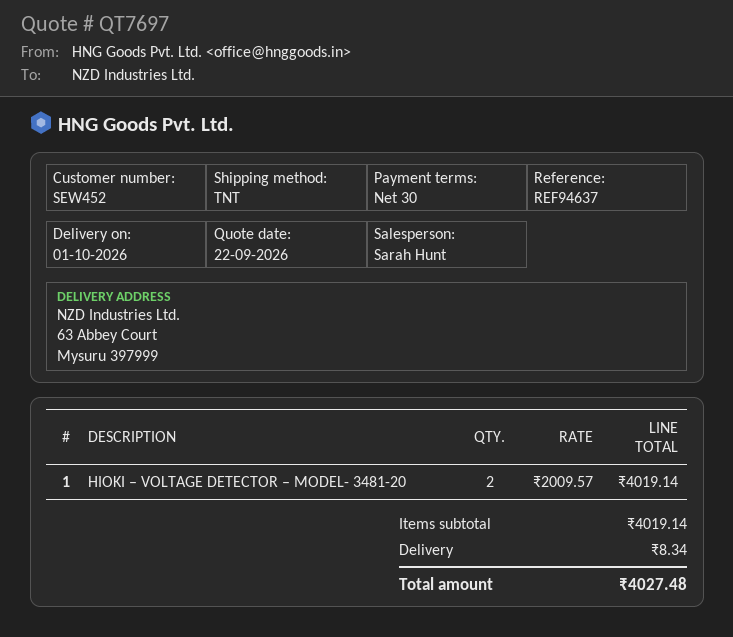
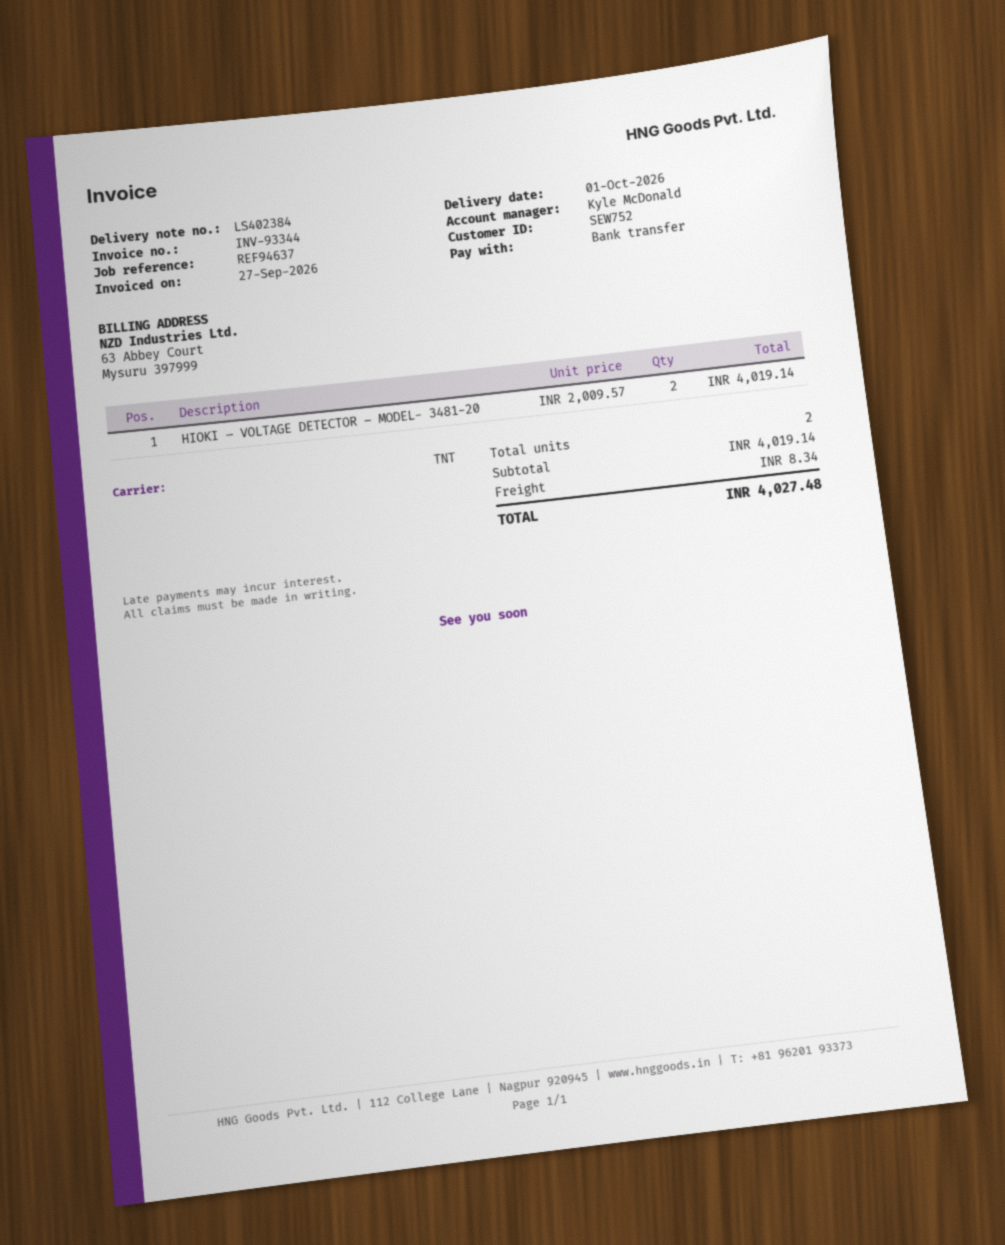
customer number: SEW452 -> SEW752
sales rep: Sarah Hunt -> Kyle McDonald

